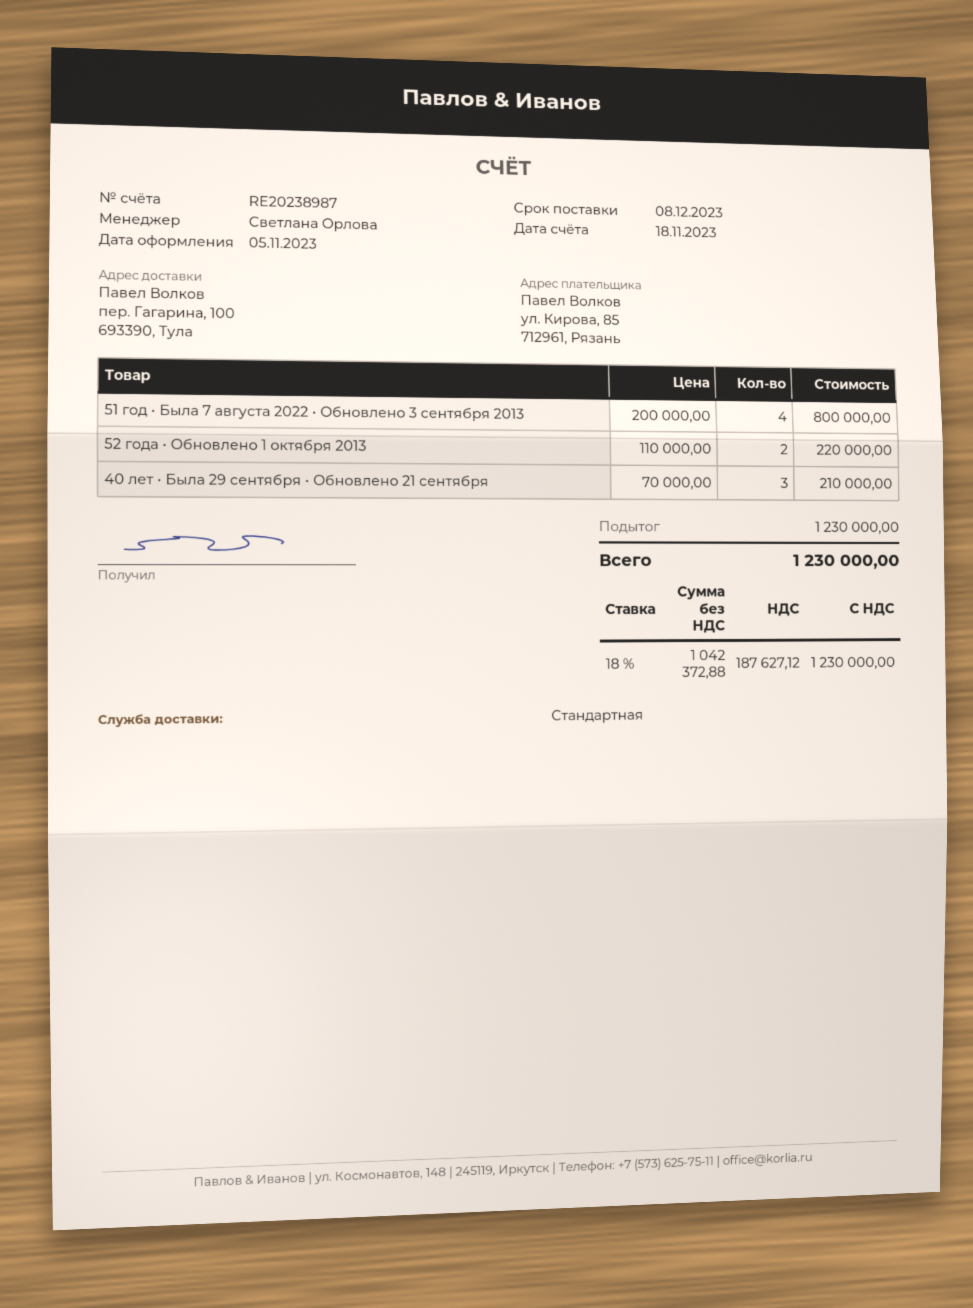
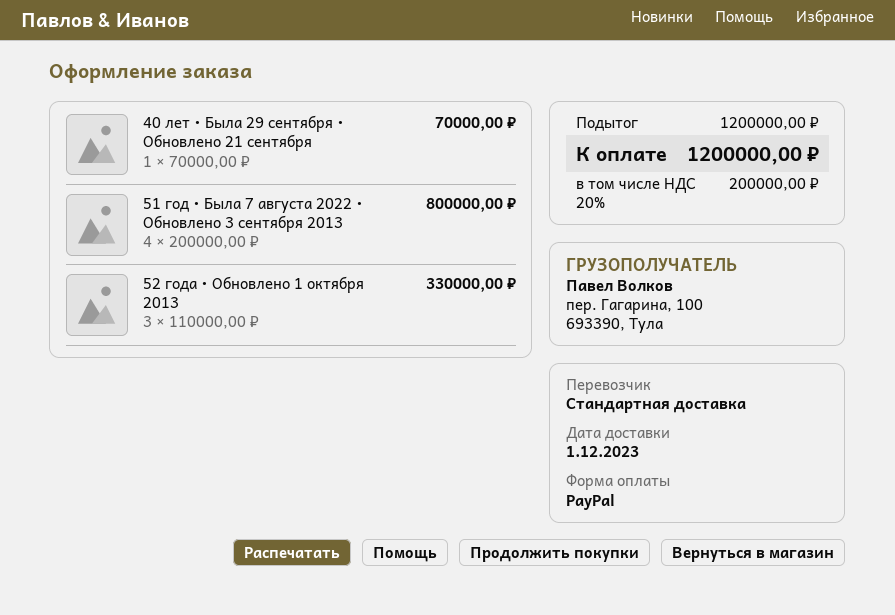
delivery date: 2023-12-08 -> 2023-12-01
52 года • Обновлено 1 октября 2013: 2 x 110000.00 = 220000.00 -> 3 x 110000.00 = 330000.00
40 лет • Была 29 сентября • Обновлено 21 сентября: 3 x 70000.00 = 210000.00 -> 1 x 70000.00 = 70000.00
subtotal: 1230000.00 -> 1200000.00
tax: 18% = 187627.12 -> 20% = 200000.00
total: 1230000.00 -> 1200000.00

